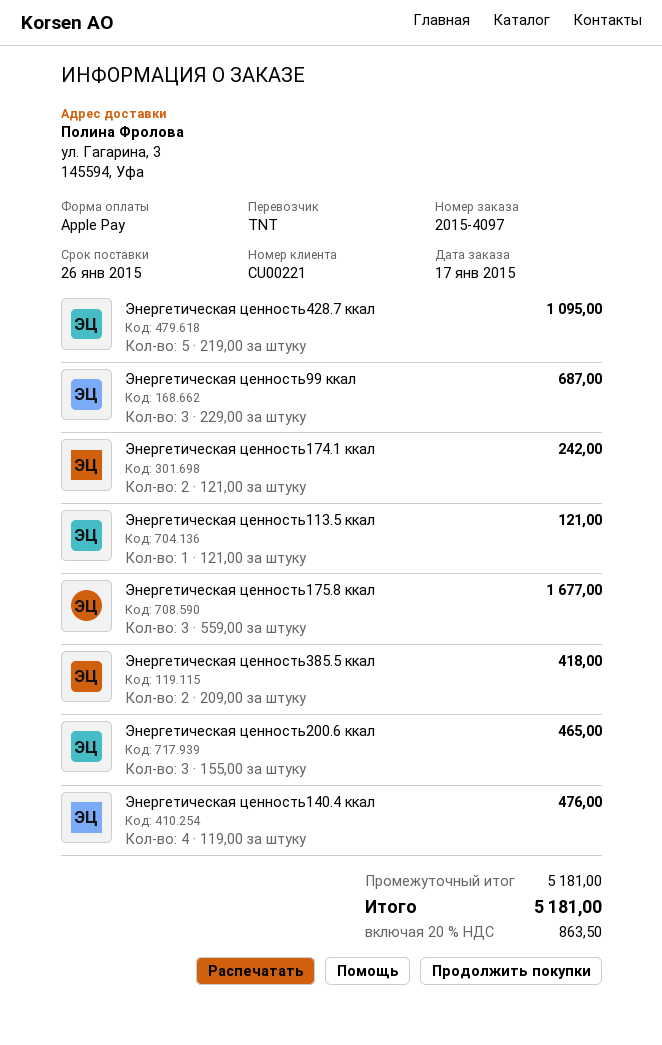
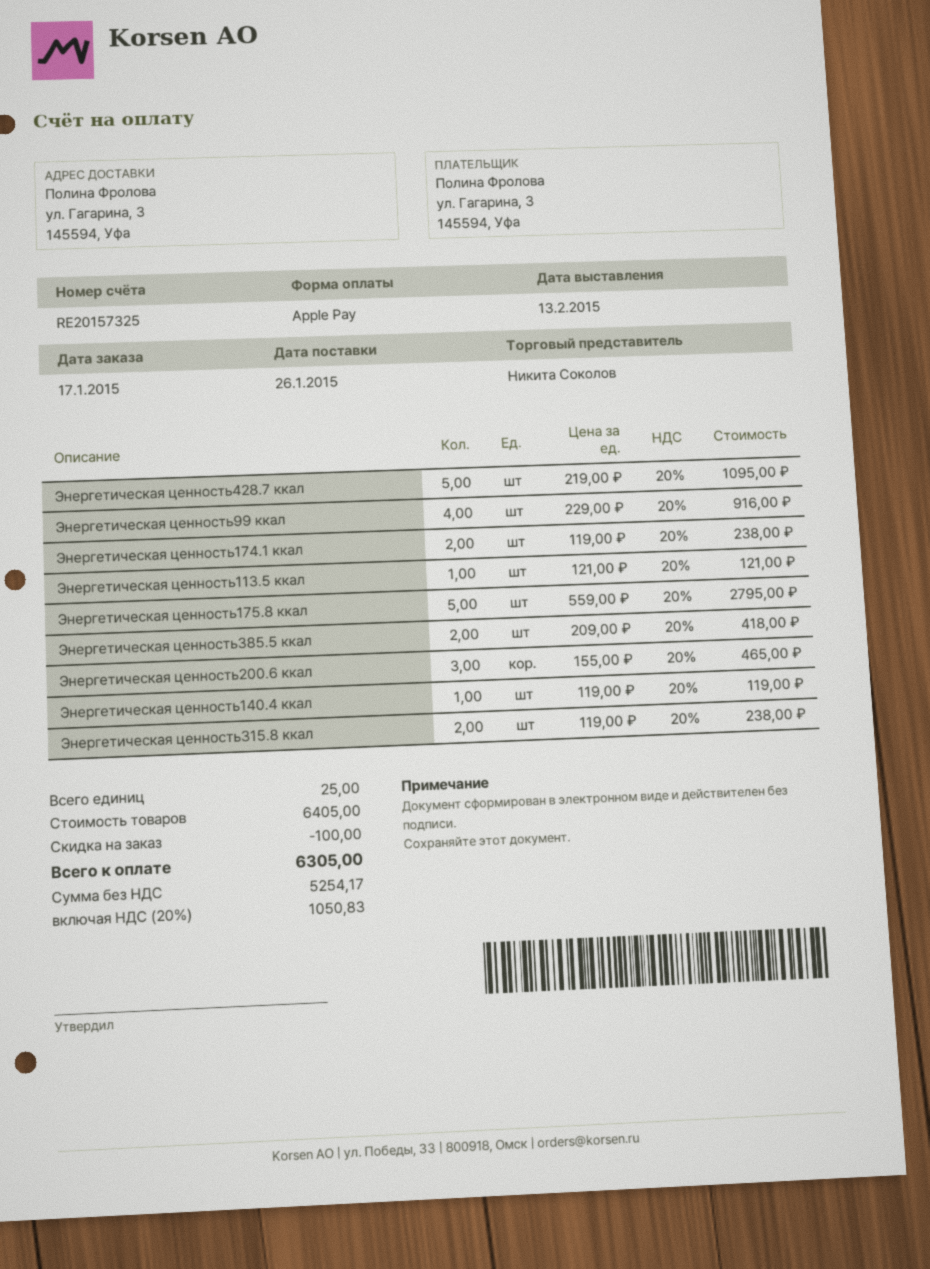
Энергетическая ценность99 ккал: 3 x 229.00 = 687.00 -> 4 x 229.00 = 916.00
Энергетическая ценность174.1 ккал: 2 x 121.00 = 242.00 -> 2 x 119.00 = 238.00
Энергетическая ценность175.8 ккал: 3 x 559.00 = 1677.00 -> 5 x 559.00 = 2795.00
Энергетическая ценность140.4 ккал: 4 x 119.00 = 476.00 -> 1 x 119.00 = 119.00
Энергетическая ценность315.8 ккал: none -> 2 x 119.00 = 238.00
subtotal: 5181.00 -> 6405.00
discount: none -> 100.00
tax: 20% = 863.50 -> 20% = 1050.83
total: 5181.00 -> 6305.00

